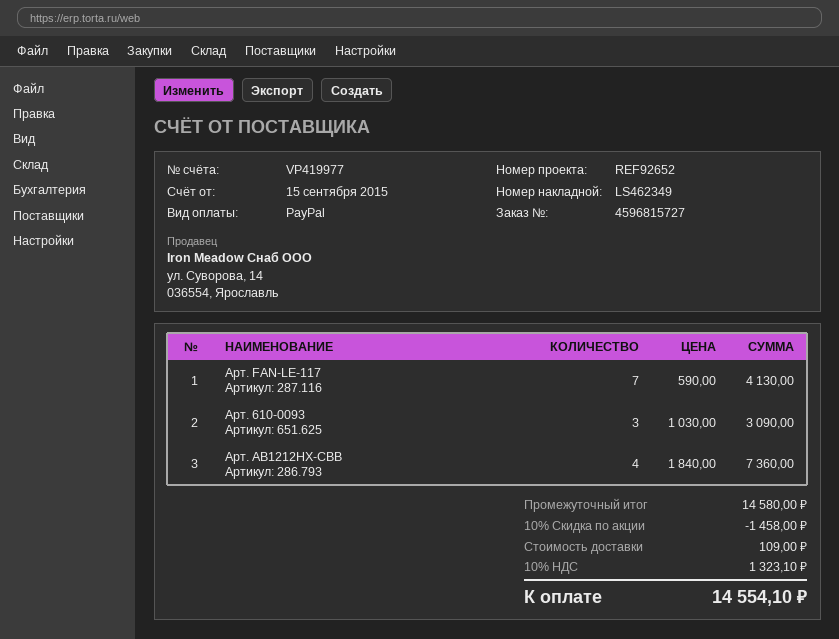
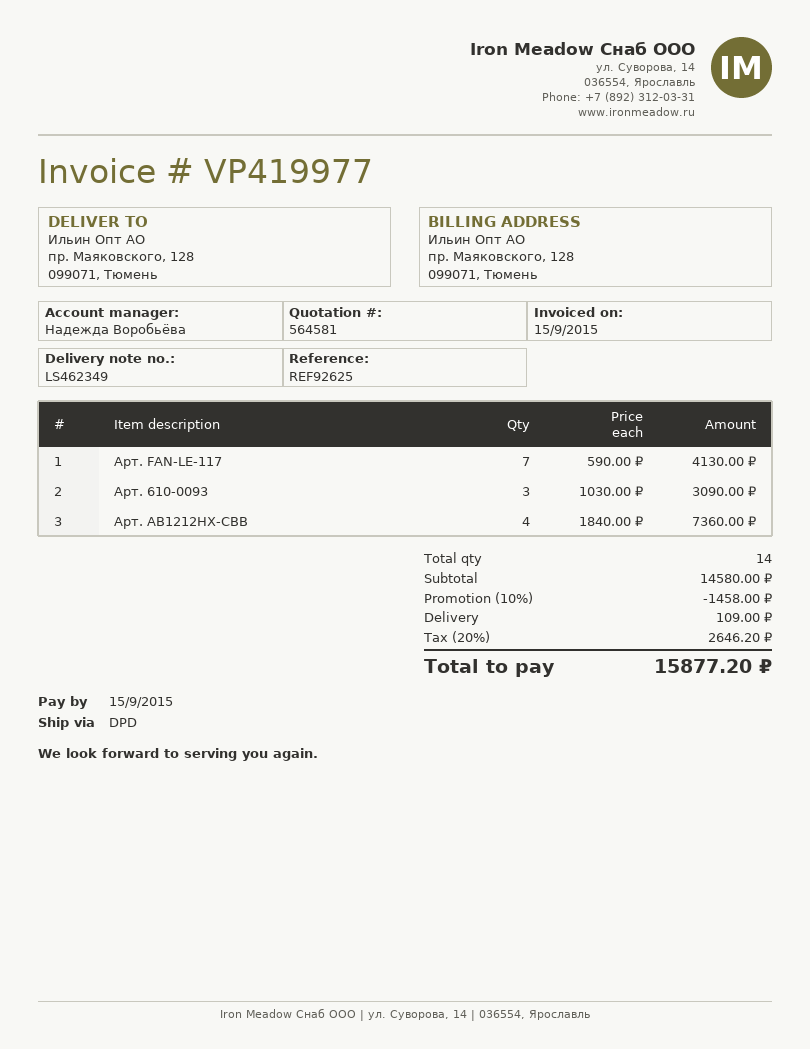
reference: REF92652 -> REF92625
tax: 10% = 1323.10 -> 20% = 2646.20
total: 14554.10 -> 15877.20

